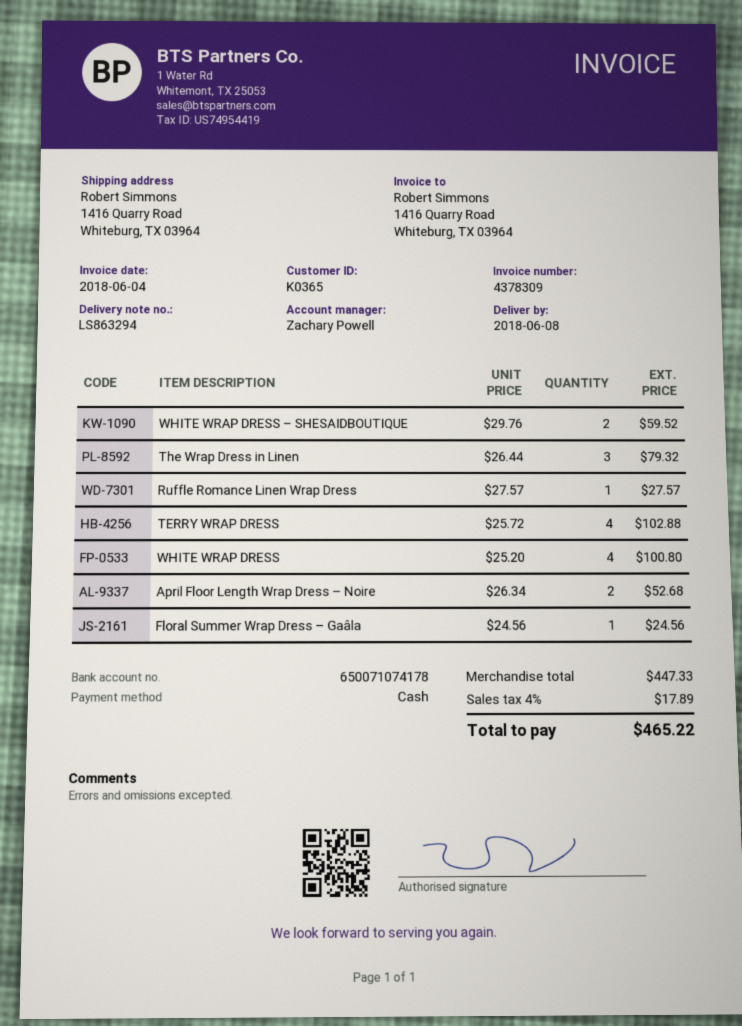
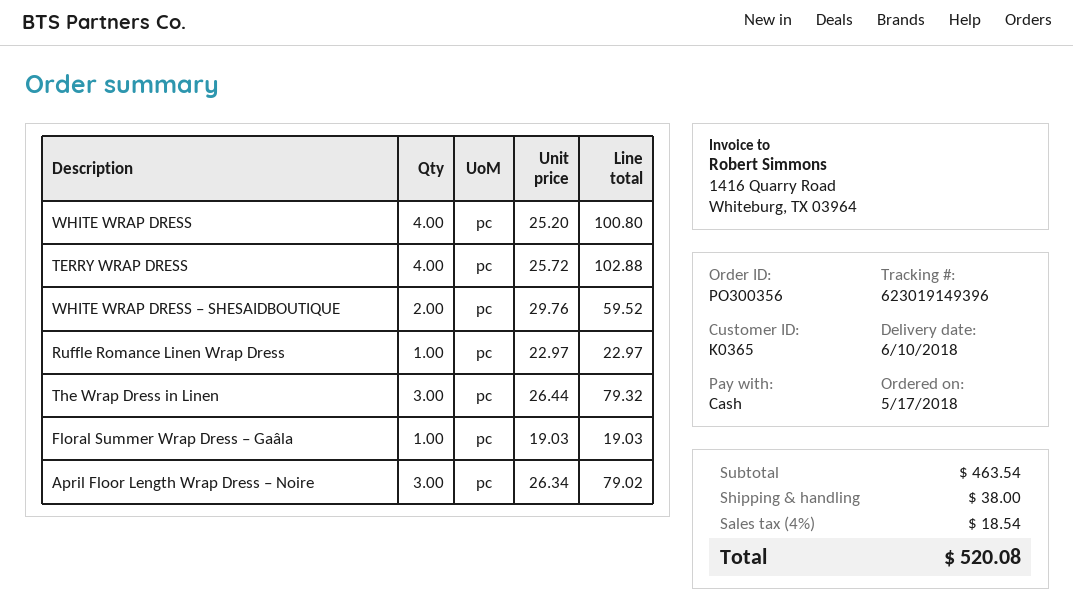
delivery date: 2018-06-08 -> 2018-06-10
Ruffle Romance Linen Wrap Dress: 1 x 27.57 = 27.57 -> 1 x 22.97 = 22.97
April Floor Length Wrap Dress – Noire: 2 x 26.34 = 52.68 -> 3 x 26.34 = 79.02
Floral Summer Wrap Dress – Gaâla: 1 x 24.56 = 24.56 -> 1 x 19.03 = 19.03
subtotal: 447.33 -> 463.54
shipping: none -> 38.00
tax: 4% = 17.89 -> 4% = 18.54
total: 465.22 -> 520.08

